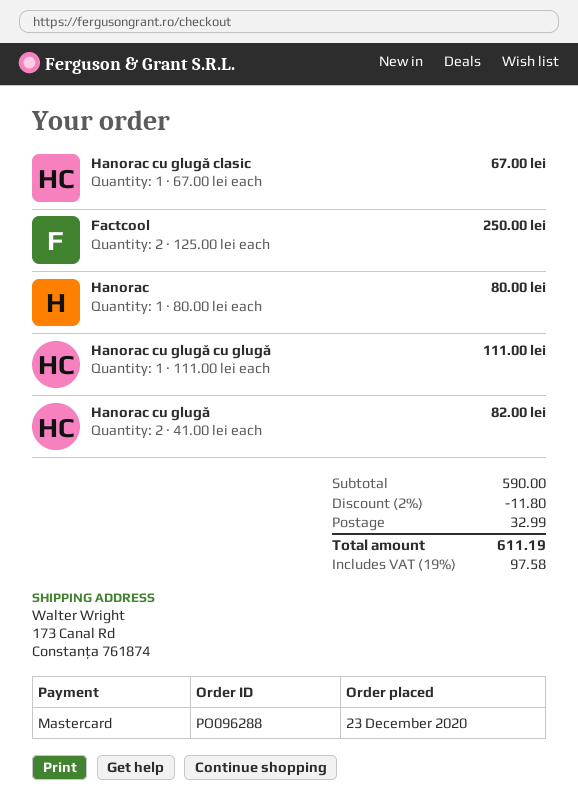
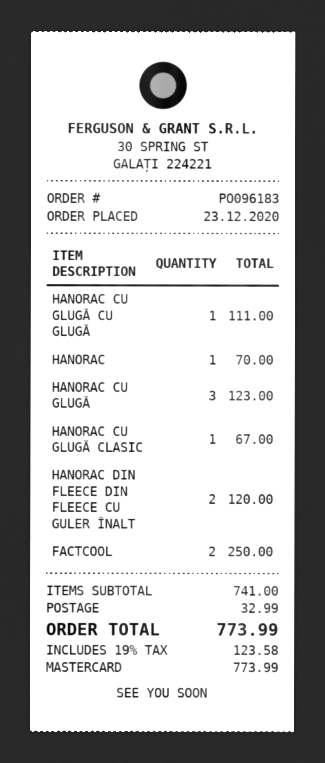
order number: PO096288 -> PO096183
Hanorac: 1 for 80.00 -> 1 for 70.00
Hanorac cu glugă: 2 for 82.00 -> 3 for 123.00
HANORAC DIN FLEECE DIN FLEECE CU GULER ÎNALT: none -> 2 for 120.00
subtotal: 590.00 -> 741.00
discount: 2% = 11.80 -> none
tax: 19% = 97.58 -> 19% = 123.58
total: 611.19 -> 773.99

